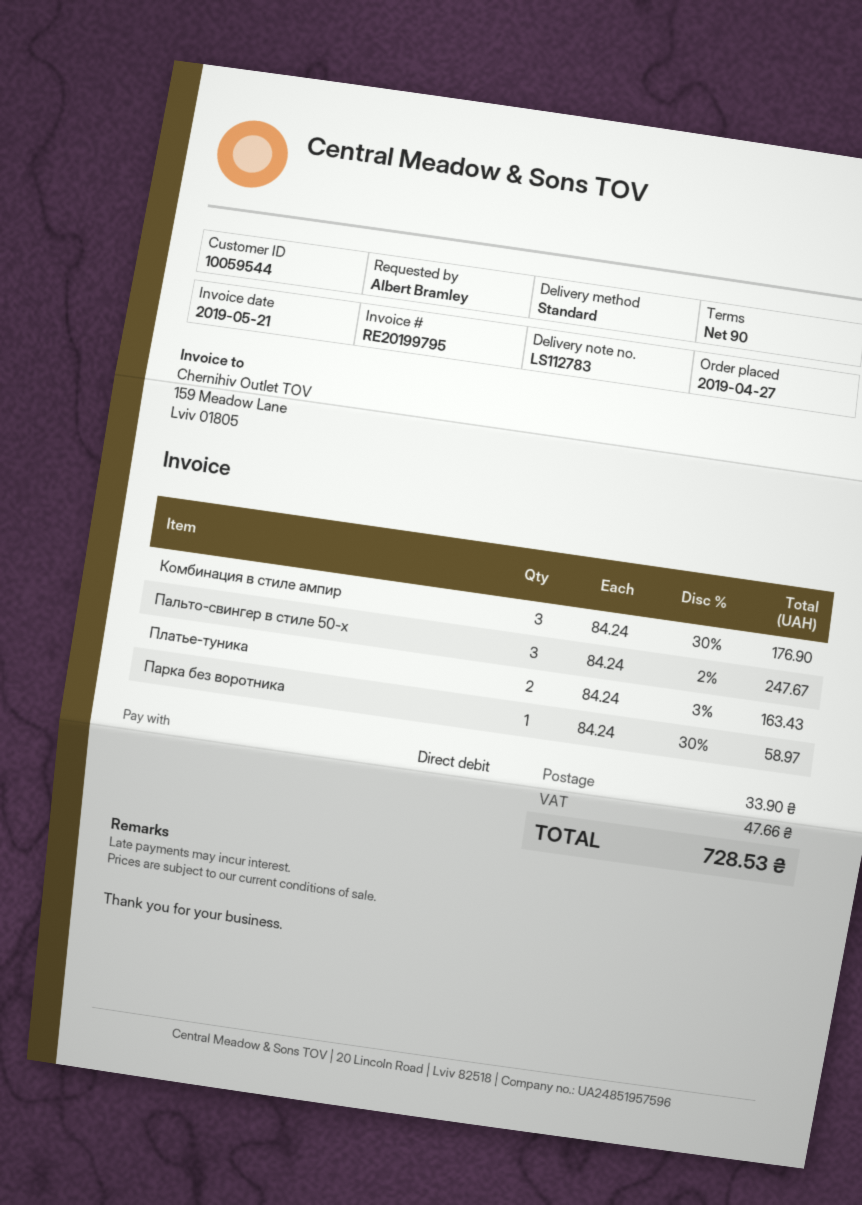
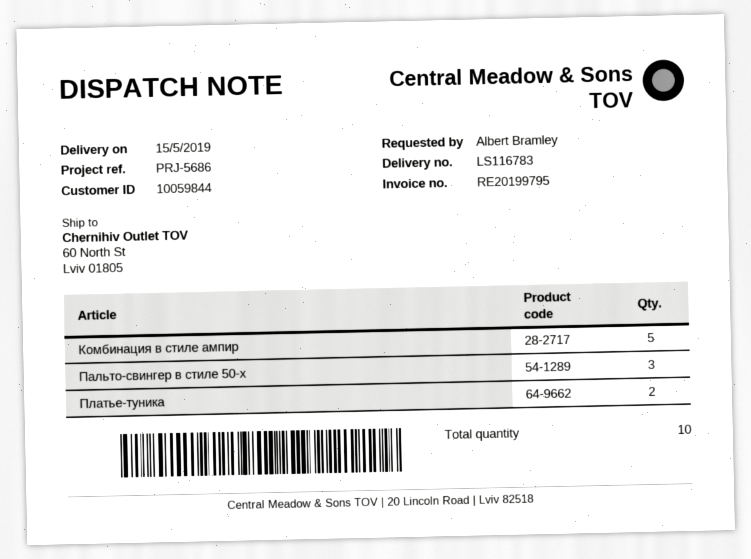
delivery note number: LS112783 -> LS116783
customer number: 10059544 -> 10059844
Комбинация в стиле ампир: 3 -> 5
Парка без воротника: 1 -> none

